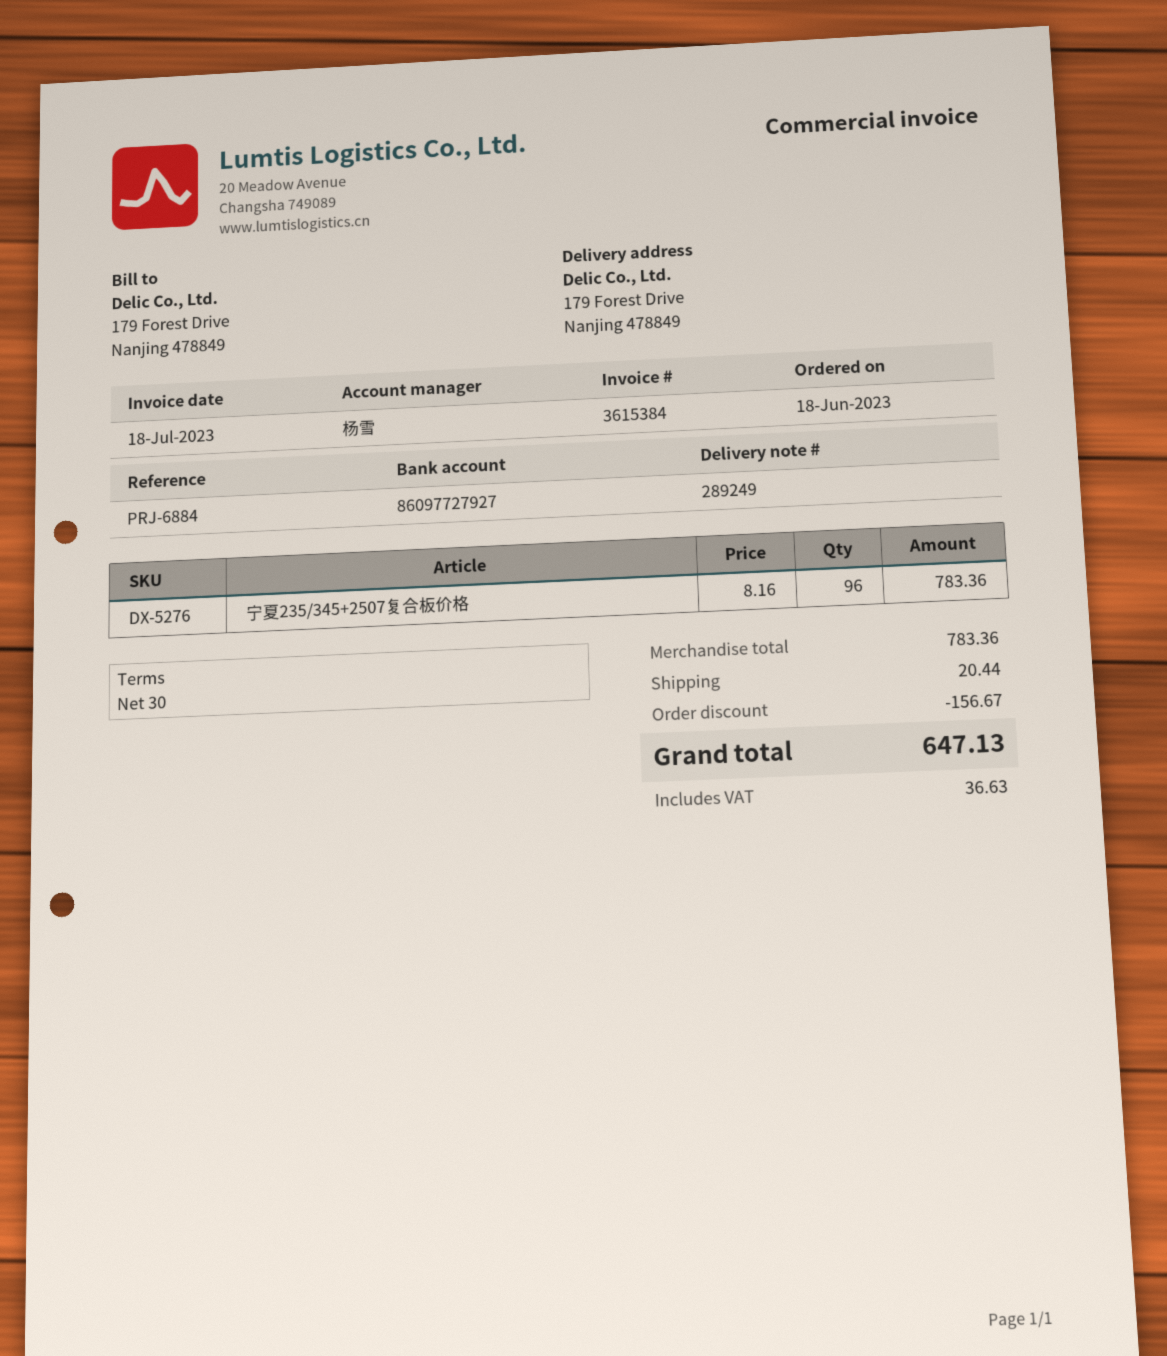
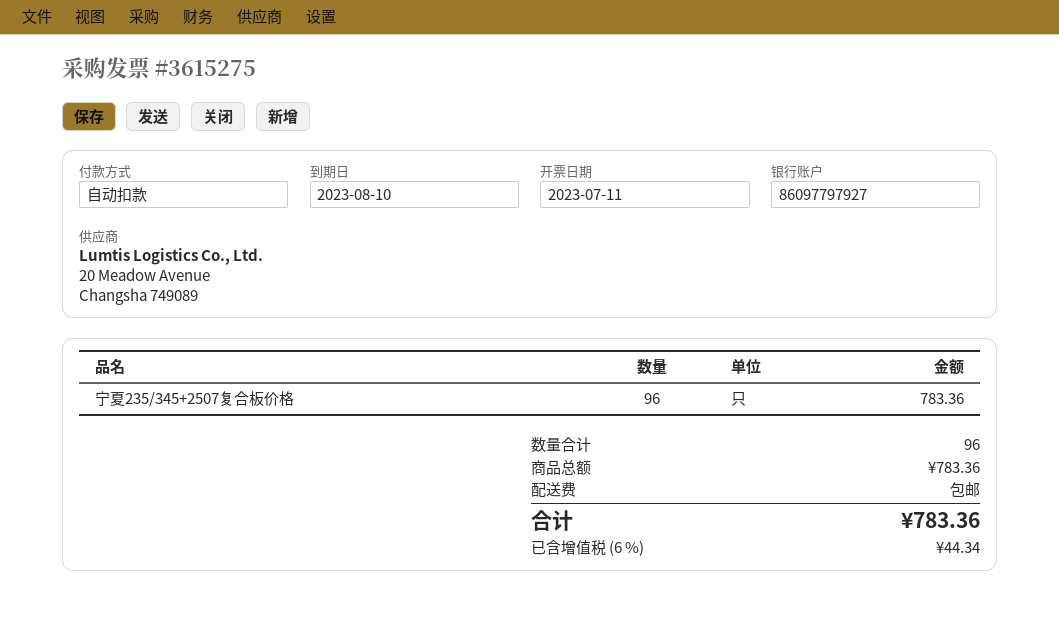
invoice number: 3615384 -> 3615275
invoice date: 2023-07-18 -> 2023-07-11
bank account: 86097727927 -> 86097797927
discount: 156.67 -> none
shipping: 20.44 -> 0.00
tax: 36.63 -> 44.34
total: 647.13 -> 783.36

